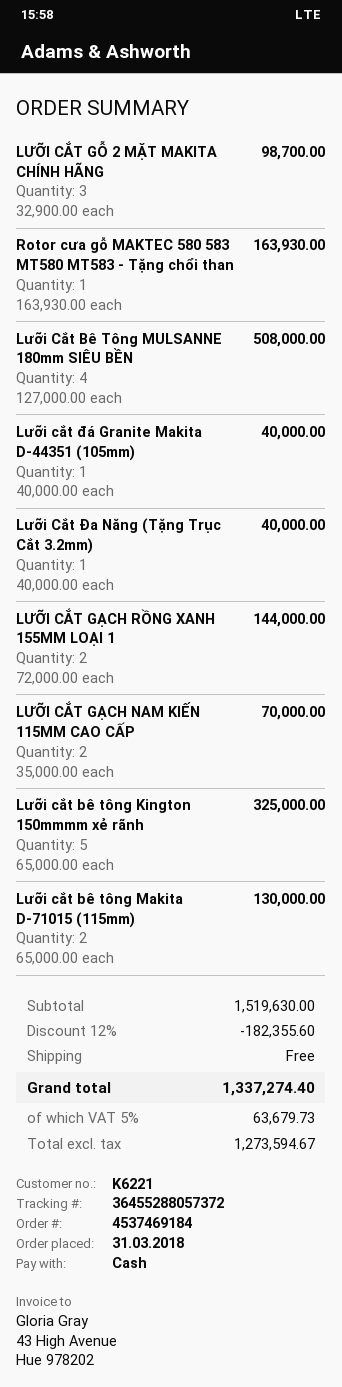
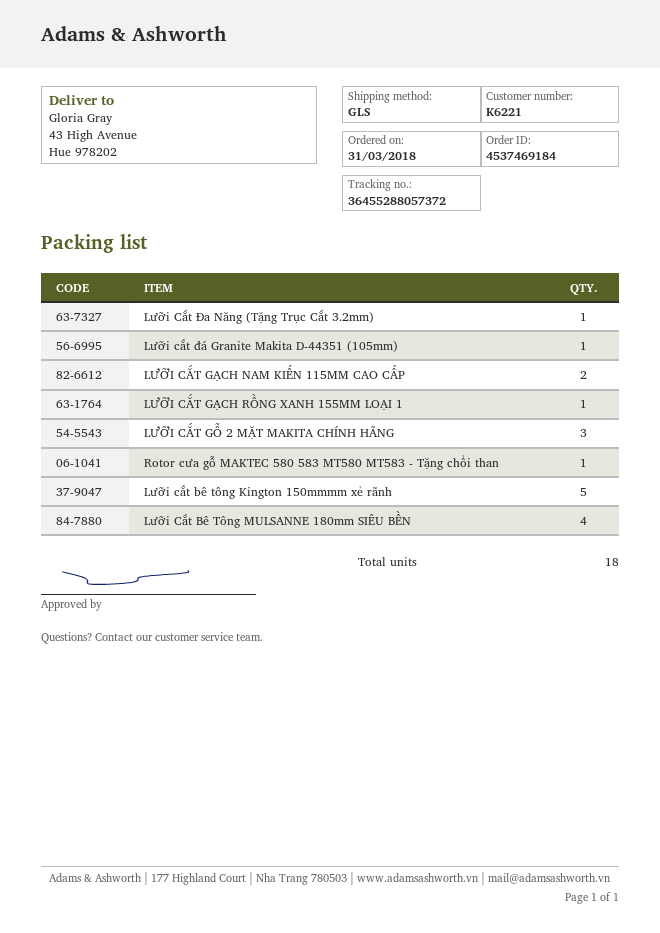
LƯỠI CẮT GẠCH RỒNG XANH 155MM LOẠI 1: 2 -> 1
Lưỡi cắt bê tông Makita D-71015 (115mm): 2 -> none

